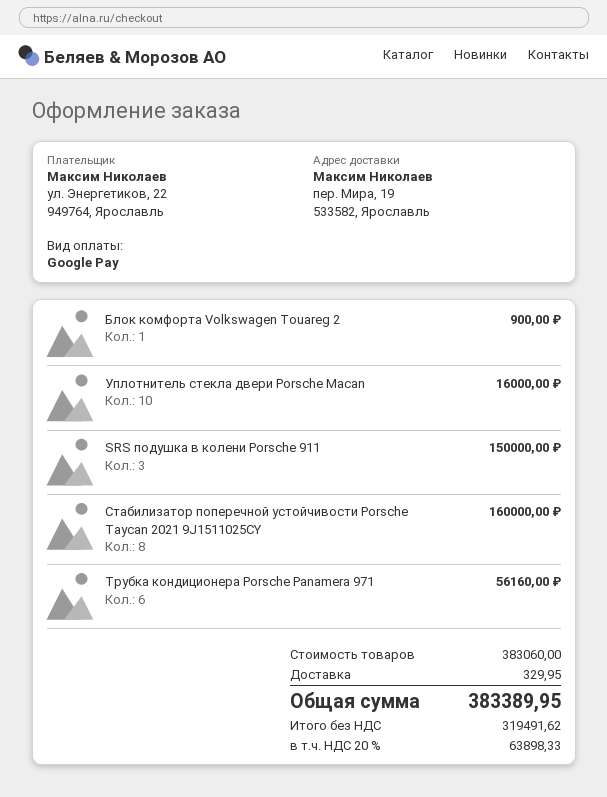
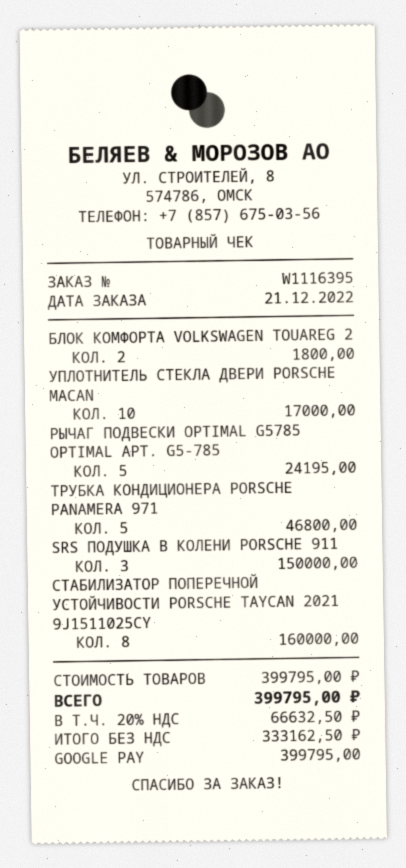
Блок комфорта Volkswagen Touareg 2: 1 for 900.00 -> 2 for 1800.00
Уплотнитель стекла двери Porsche Macan: 10 for 16000.00 -> 10 for 17000.00
Трубка кондиционера Porsche Panamera 971: 6 for 56160.00 -> 5 for 46800.00
РЫЧАГ ПОДВЕСКИ OPTIMAL G5785 OPTIMAL АРТ. G5-785: none -> 5 for 24195.00
subtotal: 383060.00 -> 399795.00
shipping: 329.95 -> none
net: 319491.62 -> 333162.50
tax: 20% = 63898.33 -> 20% = 66632.50
total: 383389.95 -> 399795.00

